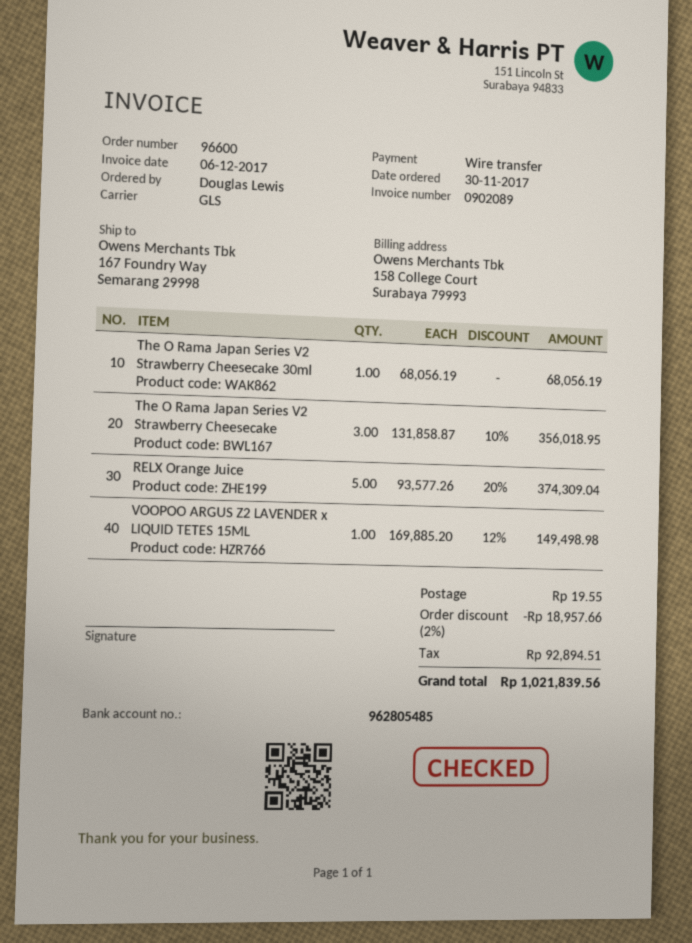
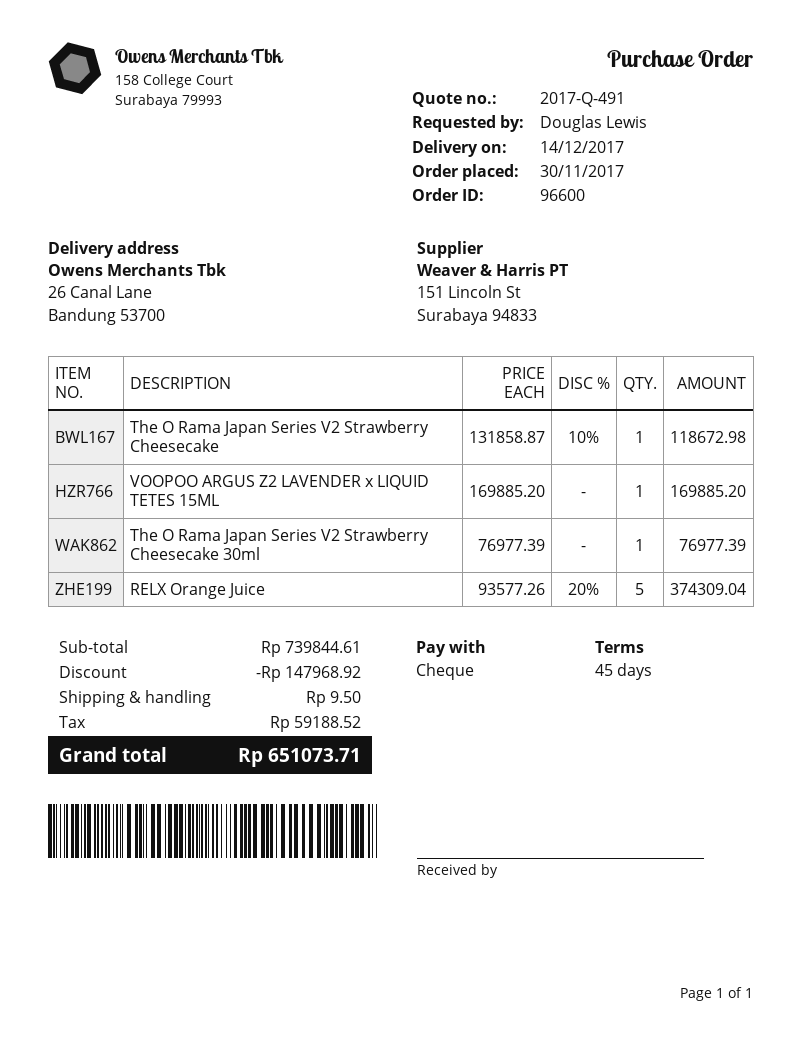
payment method: bank transfer -> cheque
ship to: 167 Foundry Way, Semarang 29998 -> 26 Canal Lane, Bandung 53700
The O Rama Japan Series V2 Strawberry Cheesecake 30ml: 1 x 68056.19 = 68056.19 -> 1 x 76977.39 = 76977.39
The O Rama Japan Series V2 Strawberry Cheesecake: 3 x 131858.87 - 10% = 356018.95 -> 1 x 131858.87 - 10% = 118672.98
VOOPOO ARGUS Z2 LAVENDER x LIQUID TETES 15ML: 1 x 169885.20 - 12% = 149498.98 -> 1 x 169885.20 = 169885.20
discount: 18957.66 -> 147968.92
shipping: 19.55 -> 9.50
tax: 92894.51 -> 59188.52
total: 1021839.56 -> 651073.71

